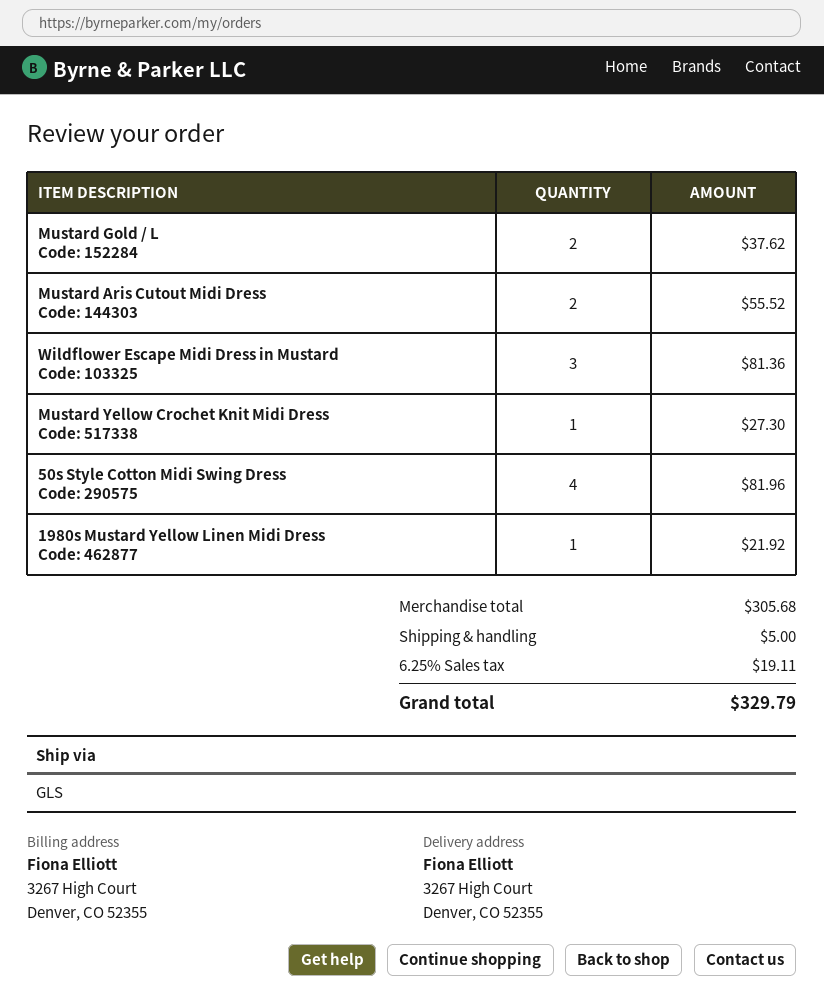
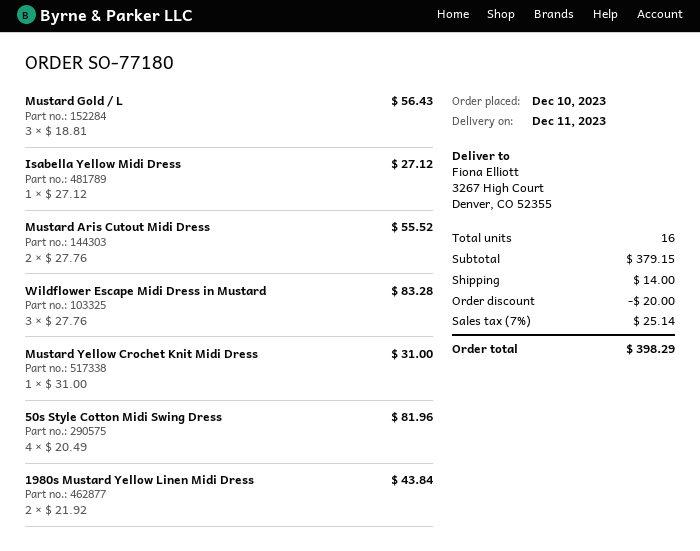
Mustard Gold / L: 2 for 37.62 -> 3 for 56.43
Wildflower Escape Midi Dress in Mustard: 3 for 81.36 -> 3 for 83.28
Mustard Yellow Crochet Knit Midi Dress: 1 for 27.30 -> 1 for 31.00
1980s Mustard Yellow Linen Midi Dress: 1 for 21.92 -> 2 for 43.84
Isabella Yellow Midi Dress: none -> 1 for 27.12
subtotal: 305.68 -> 379.15
discount: none -> 20.00
shipping: 5.00 -> 14.00
tax: 6.25% = 19.11 -> 7% = 25.14
total: 329.79 -> 398.29

